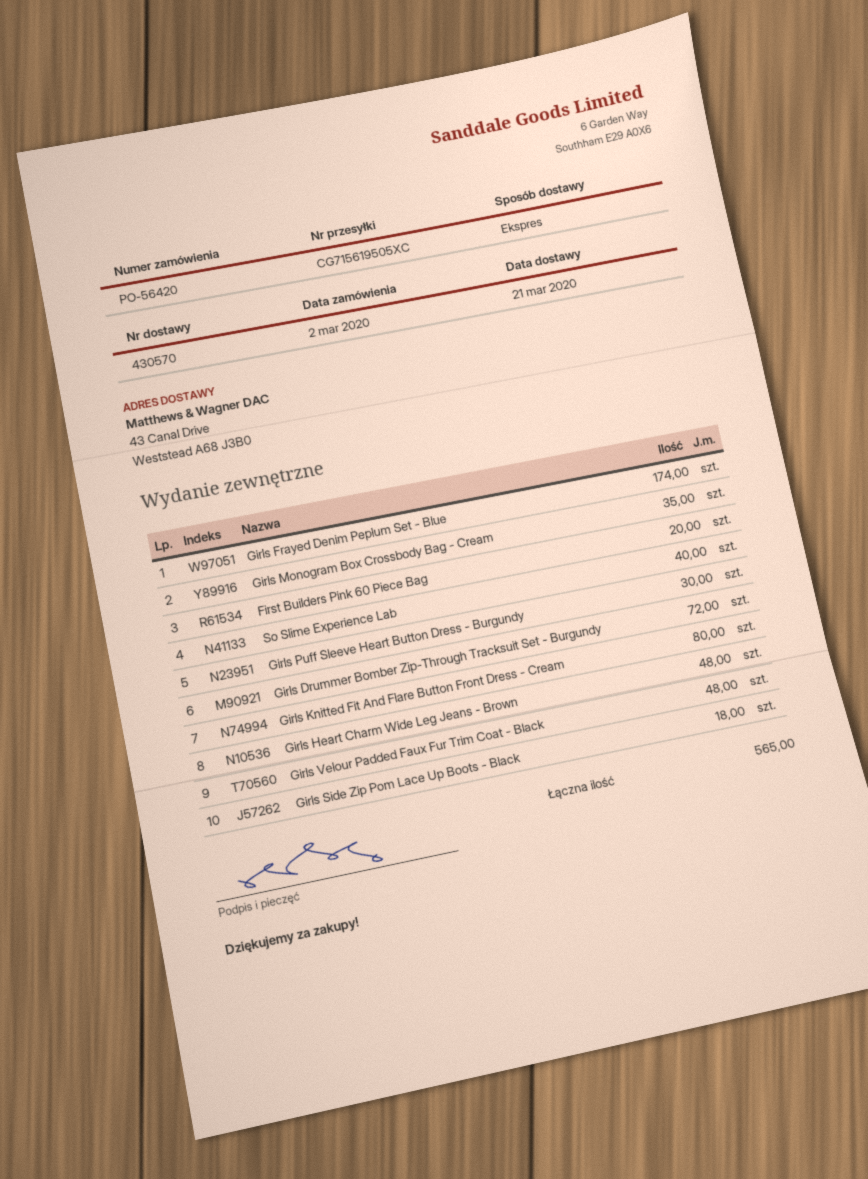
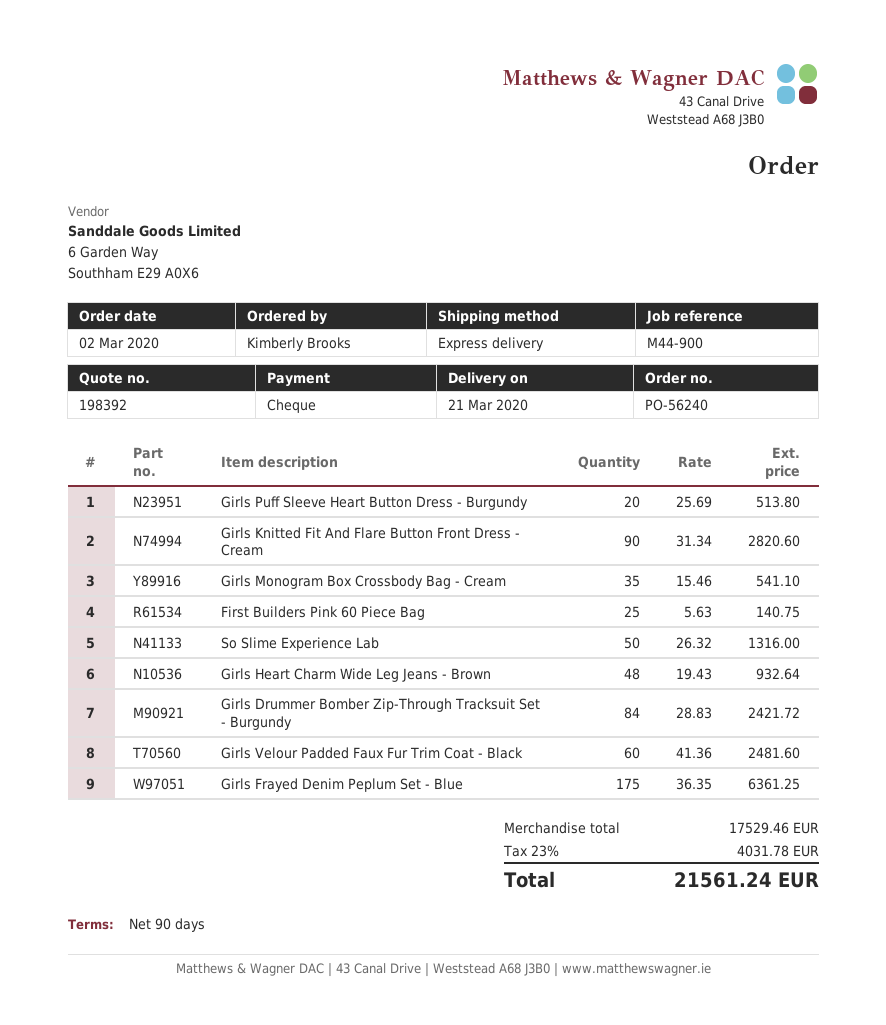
order number: PO-56420 -> PO-56240
Girls Frayed Denim Peplum Set - Blue: 174 -> 175
First Builders Pink 60 Piece Bag: 20 -> 25
So Slime Experience Lab: 40 -> 50
Girls Puff Sleeve Heart Button Dress - Burgundy: 30 -> 20
Girls Drummer Bomber Zip-Through Tracksuit Set - Burgundy: 72 -> 84
Girls Knitted Fit And Flare Button Front Dress - Cream: 80 -> 90
Girls Velour Padded Faux Fur Trim Coat - Black: 48 -> 60
Girls Side Zip Pom Lace Up Boots - Black: 18 -> none

